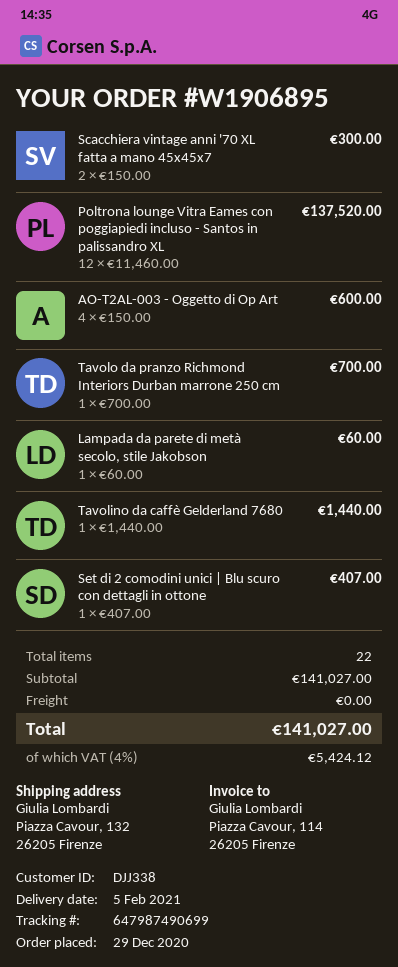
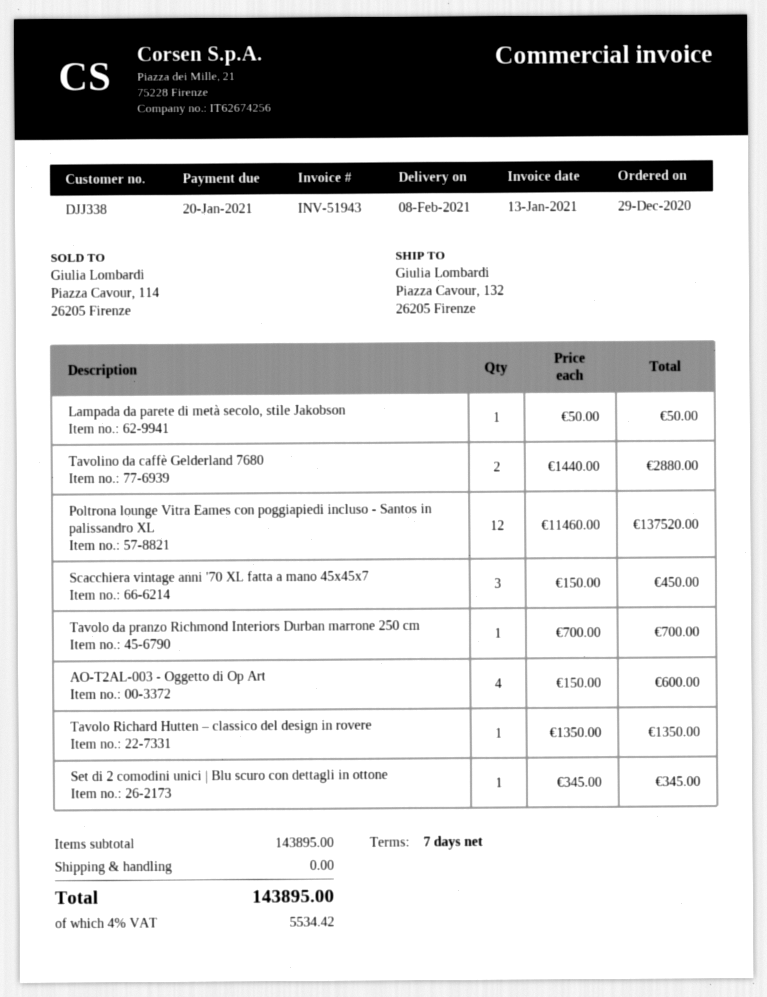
delivery date: 2021-02-05 -> 2021-02-08
Scacchiera vintage anni '70 XL fatta a mano 45x45x7: 2 x 150.00 = 300.00 -> 3 x 150.00 = 450.00
Lampada da parete di metà secolo, stile Jakobson: 1 x 60.00 = 60.00 -> 1 x 50.00 = 50.00
Tavolino da caffè Gelderland 7680: 1 x 1440.00 = 1440.00 -> 2 x 1440.00 = 2880.00
Set di 2 comodini unici | Blu scuro con dettagli in ottone: 1 x 407.00 = 407.00 -> 1 x 345.00 = 345.00
Tavolo Richard Hutten – classico del design in rovere: none -> 1 x 1350.00 = 1350.00
subtotal: 141027.00 -> 143895.00
tax: 4% = 5424.12 -> 4% = 5534.42
total: 141027.00 -> 143895.00

